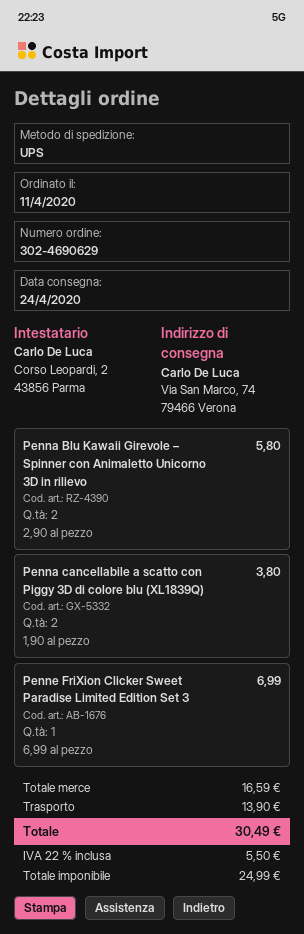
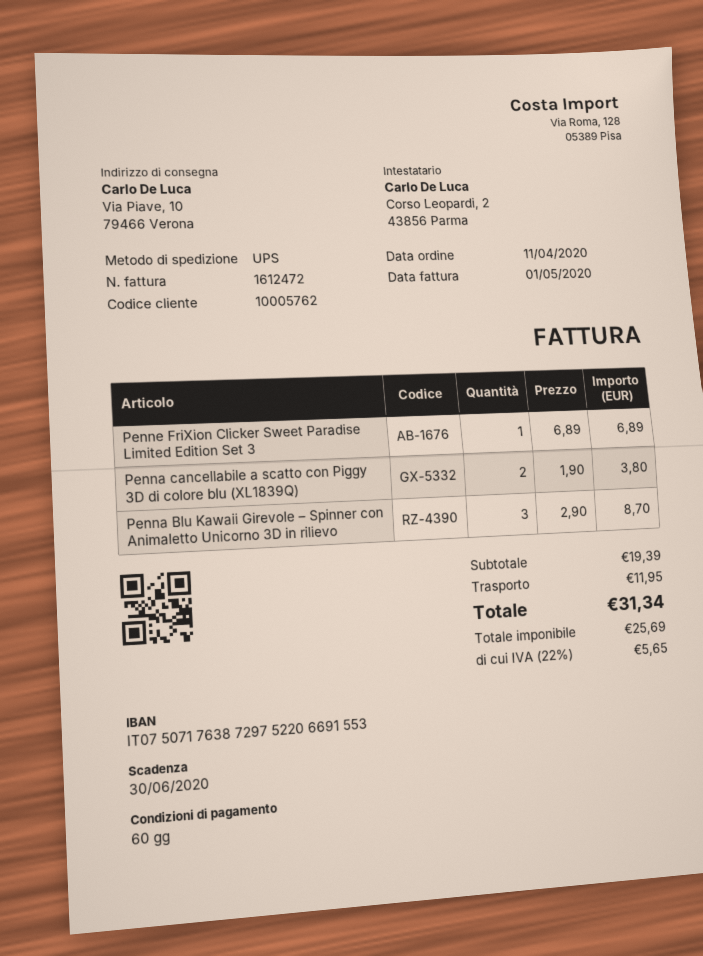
ship to: Via San Marco, 74, 79466 Verona -> Via Piave, 10, 79466 Verona
Penna Blu Kawaii Girevole – Spinner con Animaletto Unicorno 3D in rilievo: 2 x 2.90 = 5.80 -> 3 x 2.90 = 8.70
Penne FriXion Clicker Sweet Paradise Limited Edition Set 3: 1 x 6.99 = 6.99 -> 1 x 6.89 = 6.89
subtotal: 16.59 -> 19.39
shipping: 13.90 -> 11.95
net: 24.99 -> 25.69
tax: 22% = 5.50 -> 22% = 5.65
total: 30.49 -> 31.34

